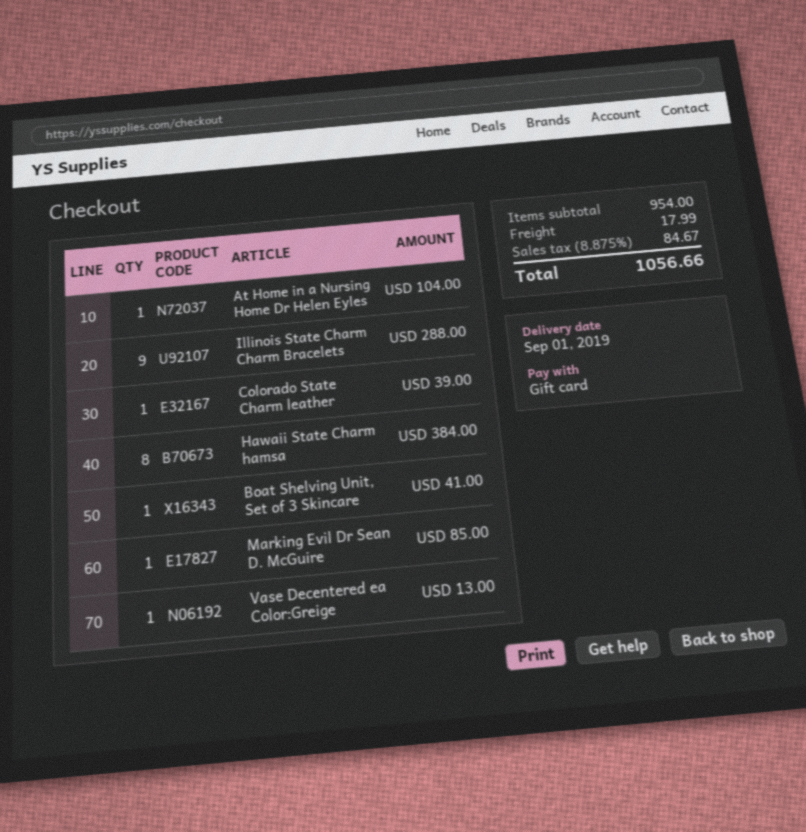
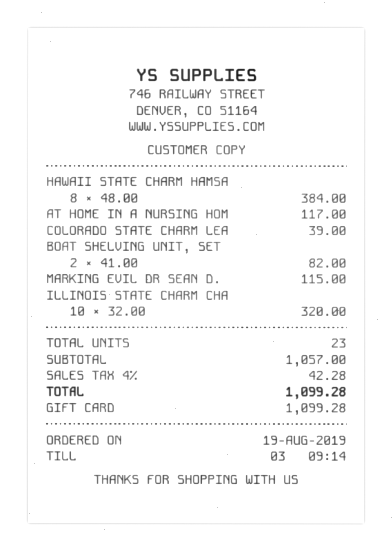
At Home in a Nursing Home Dr Helen Eyles: 1 for 104.00 -> 1 for 117.00
Illinois State Charm Charm Bracelets: 9 for 288.00 -> 10 for 320.00
Boat Shelving Unit, Set of 3 Skincare: 1 for 41.00 -> 2 for 82.00
Marking Evil Dr Sean D. McGuire: 1 for 85.00 -> 1 for 115.00
Vase Decentered ea Color:Greige: 1 for 13.00 -> none
subtotal: 954.00 -> 1057.00
shipping: 17.99 -> none
tax: 8.875% = 84.67 -> 4% = 42.28
total: 1056.66 -> 1099.28

